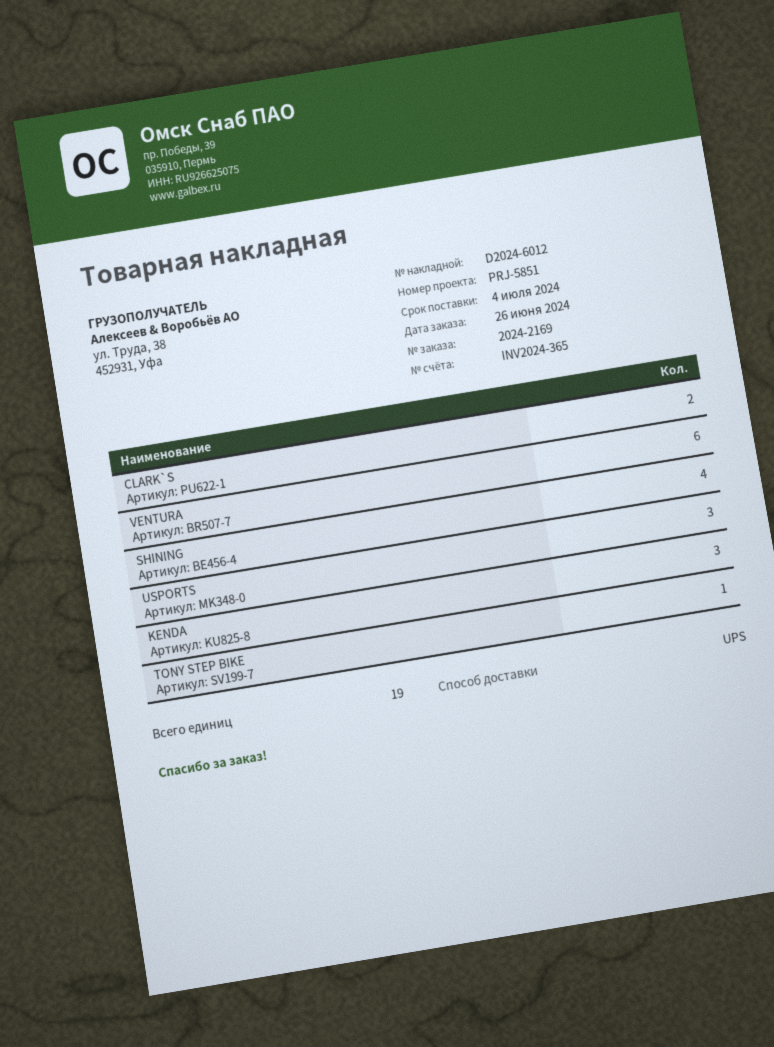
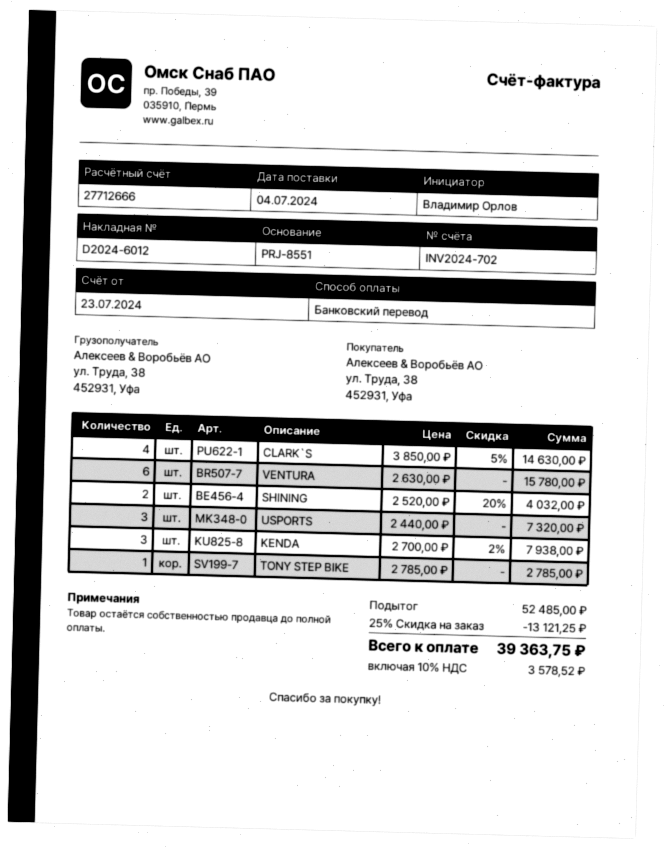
invoice number: INV2024-365 -> INV2024-702
reference: PRJ-5851 -> PRJ-8551
CLARK`S: 2 -> 4
SHINING: 4 -> 2

